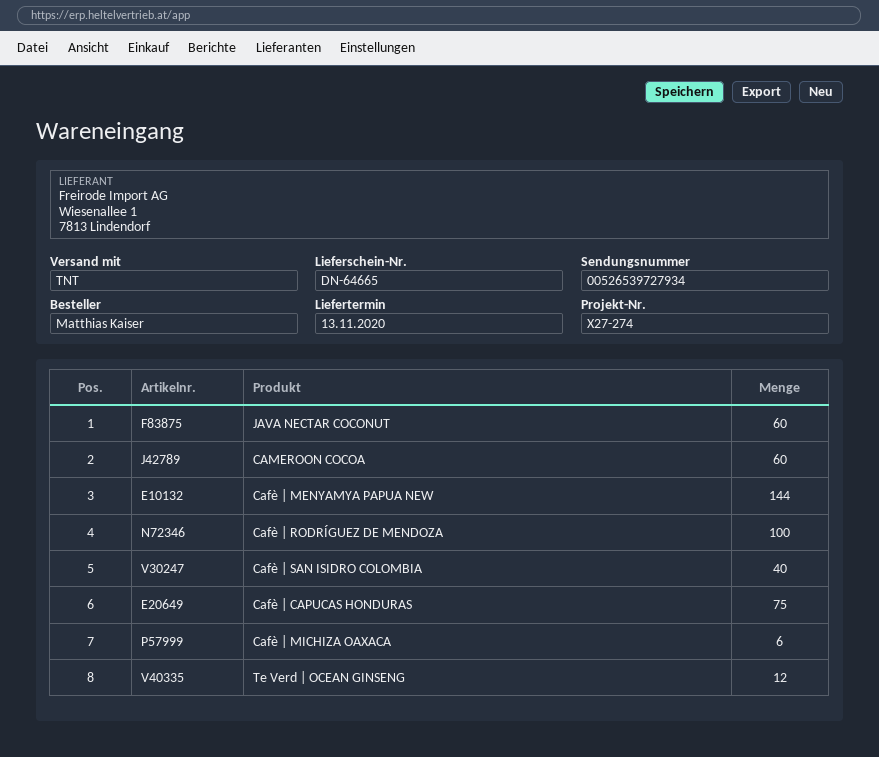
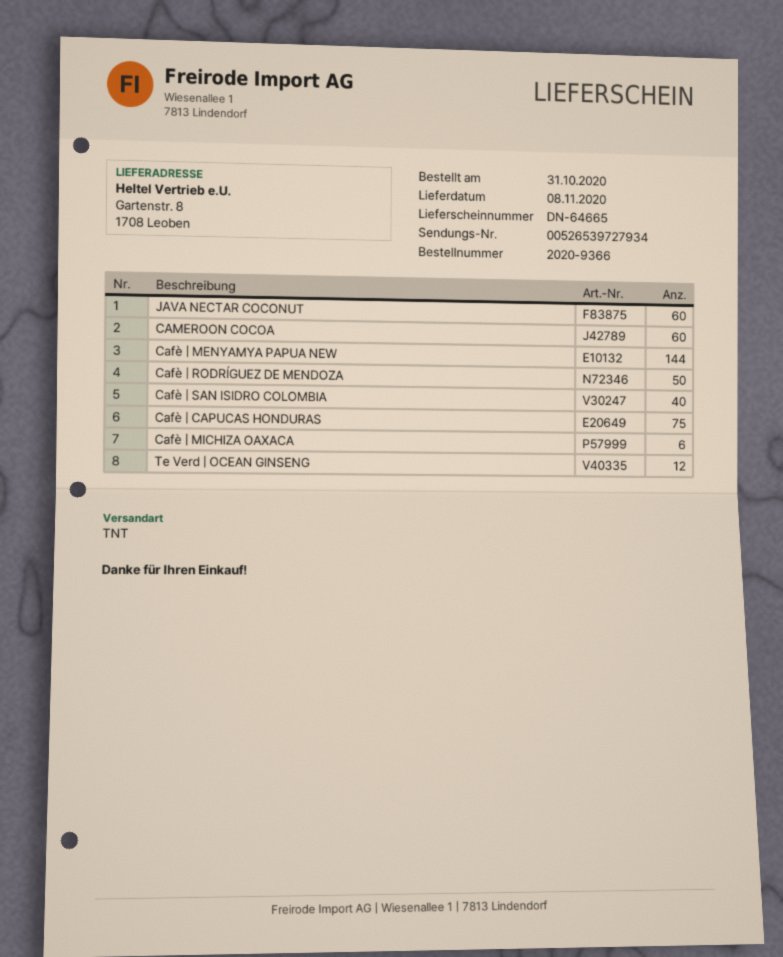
delivery date: 2020-11-13 -> 2020-11-08
Cafè | RODRÍGUEZ DE MENDOZA: 100 -> 50

